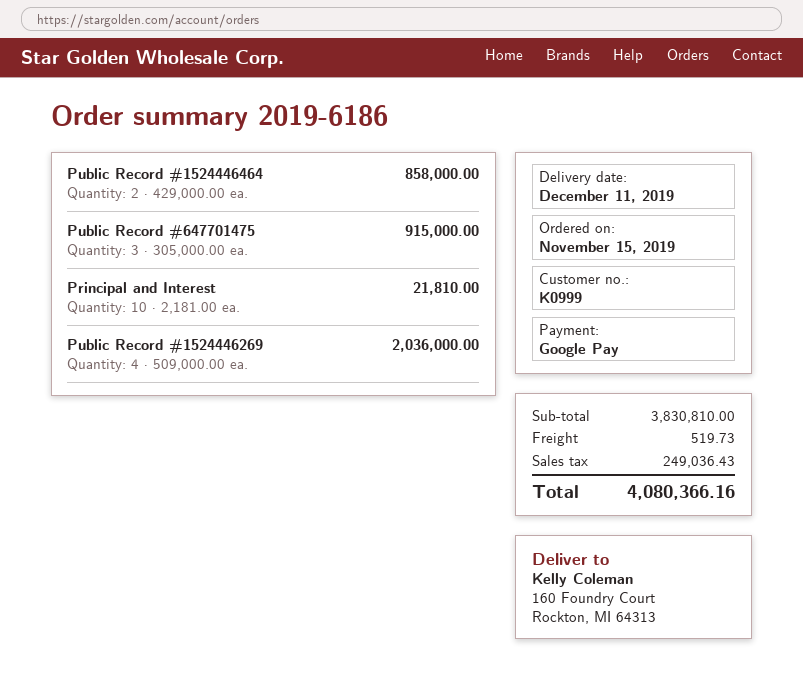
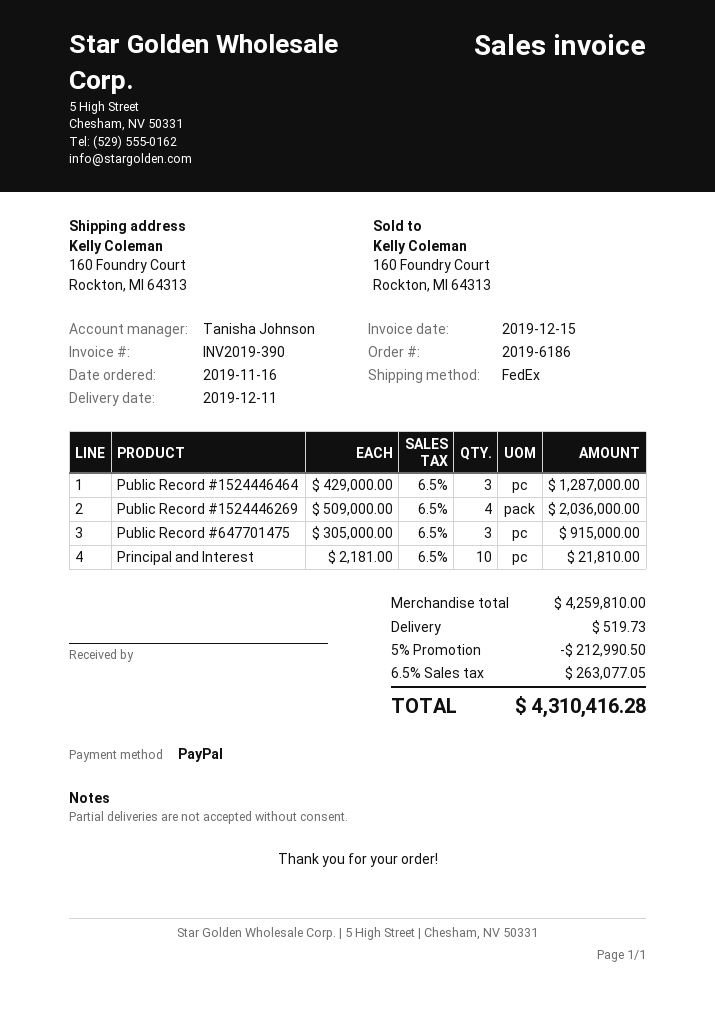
order date: 2019-11-15 -> 2019-11-16
payment method: Google Pay -> PayPal
Public Record #1524446464: 2 x 429000.00 = 858000.00 -> 3 x 429000.00 = 1287000.00
subtotal: 3830810.00 -> 4259810.00
discount: none -> 5% = 212990.50
tax: 249036.43 -> 263077.05
total: 4080366.16 -> 4310416.28

